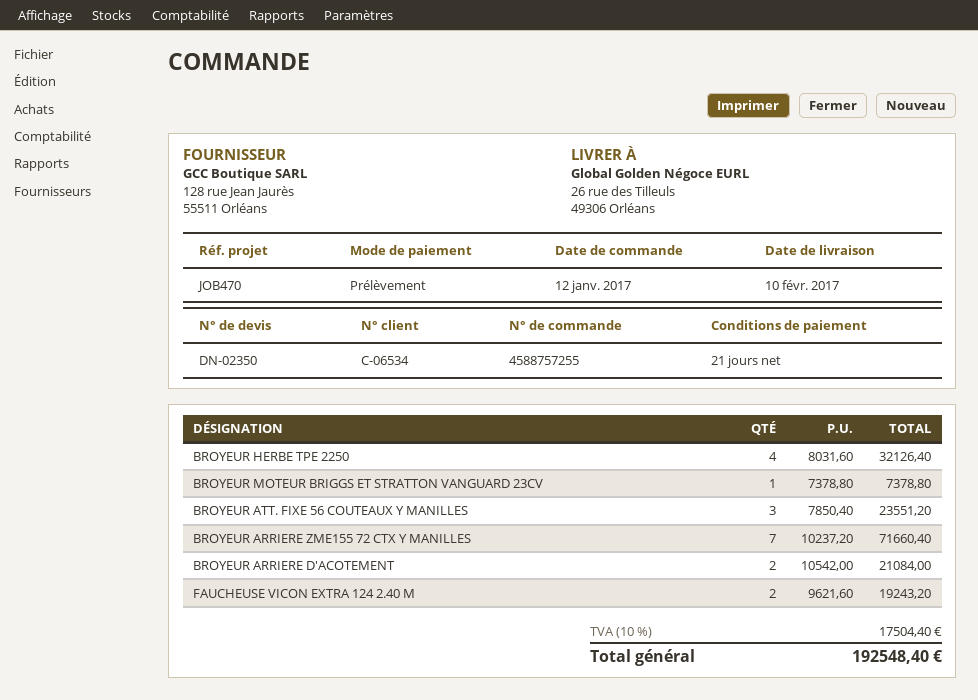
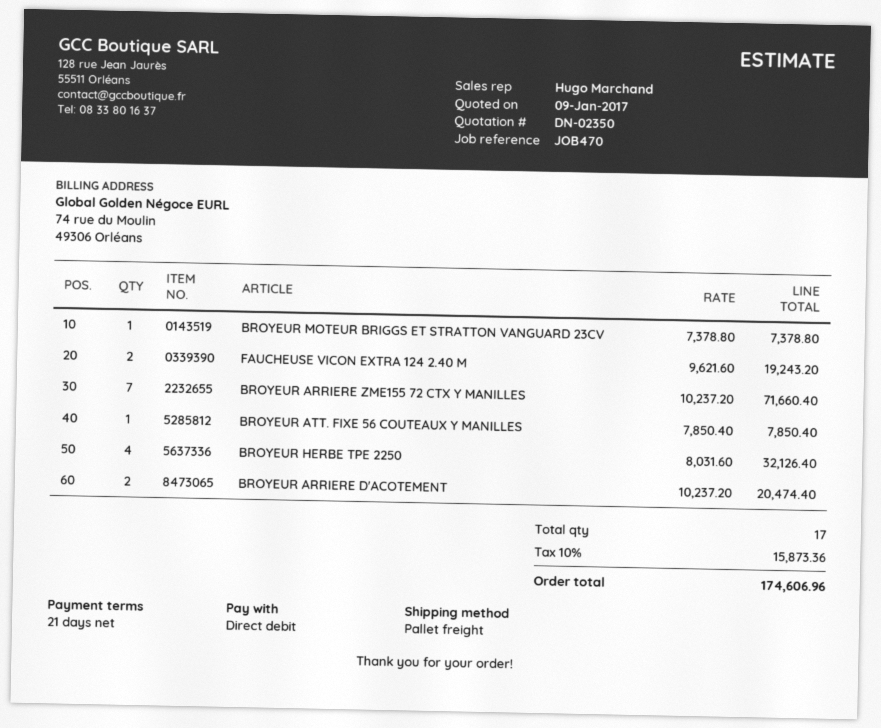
BROYEUR ATT. FIXE 56 COUTEAUX Y MANILLES: 3 x 7850.40 = 23551.20 -> 1 x 7850.40 = 7850.40
BROYEUR ARRIERE D'ACOTEMENT: 2 x 10542.00 = 21084.00 -> 2 x 10237.20 = 20474.40
tax: 10% = 17504.40 -> 10% = 15873.36
total: 192548.40 -> 174606.96

